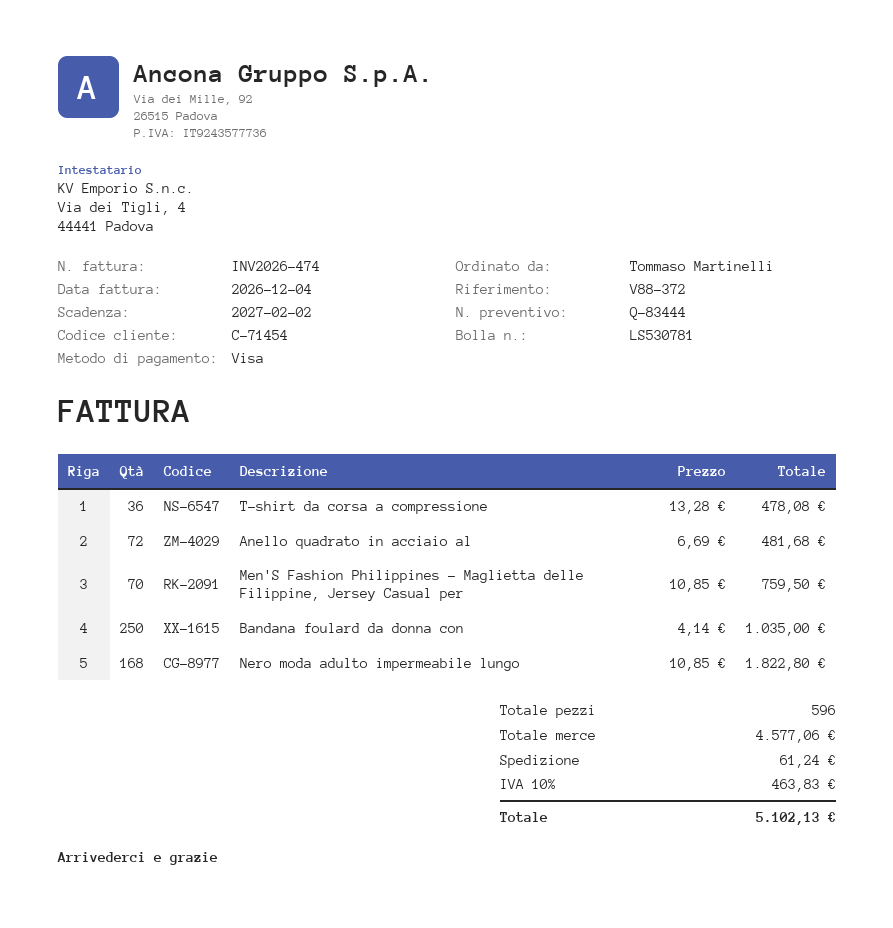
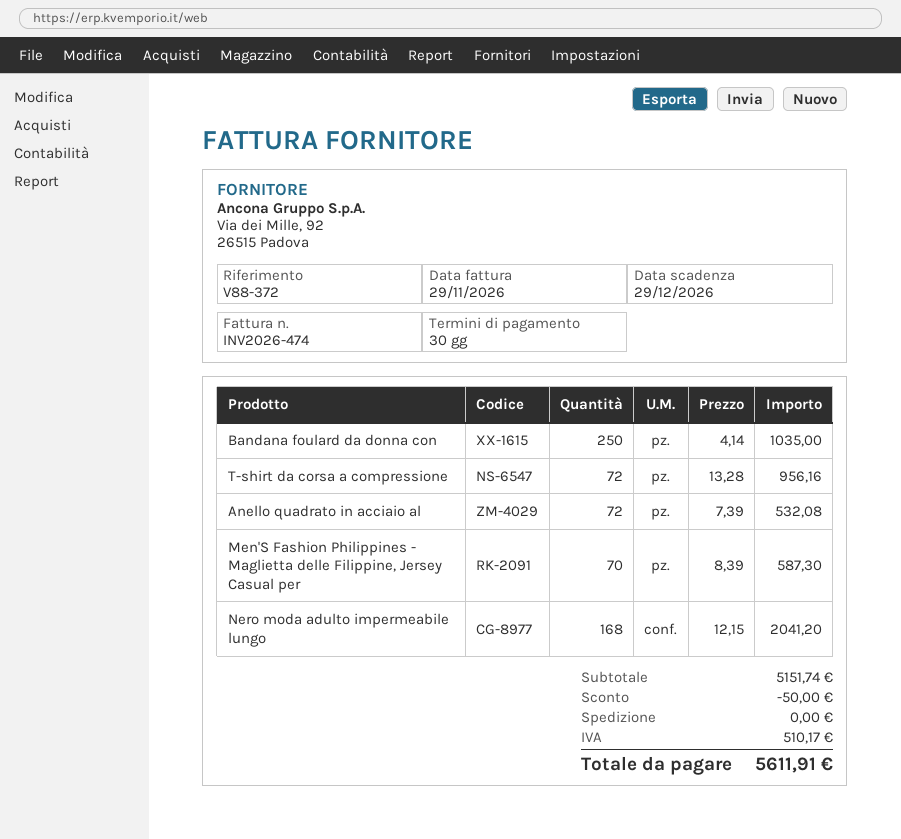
invoice date: 2026-12-04 -> 2026-11-29
due date: 2027-02-02 -> 2026-12-29
T-shirt da corsa a compressione: 36 x 13.28 = 478.08 -> 72 x 13.28 = 956.16
Anello quadrato in acciaio al: 72 x 6.69 = 481.68 -> 72 x 7.39 = 532.08
Men'S Fashion Philippines - Maglietta delle Filippine, Jersey Casual per: 70 x 10.85 = 759.50 -> 70 x 8.39 = 587.30
Nero moda adulto impermeabile lungo: 168 x 10.85 = 1822.80 -> 168 x 12.15 = 2041.20
subtotal: 4577.06 -> 5151.74
discount: none -> 50.00
shipping: 61.24 -> 0.00
tax: 463.83 -> 510.17
total: 5102.13 -> 5611.91

